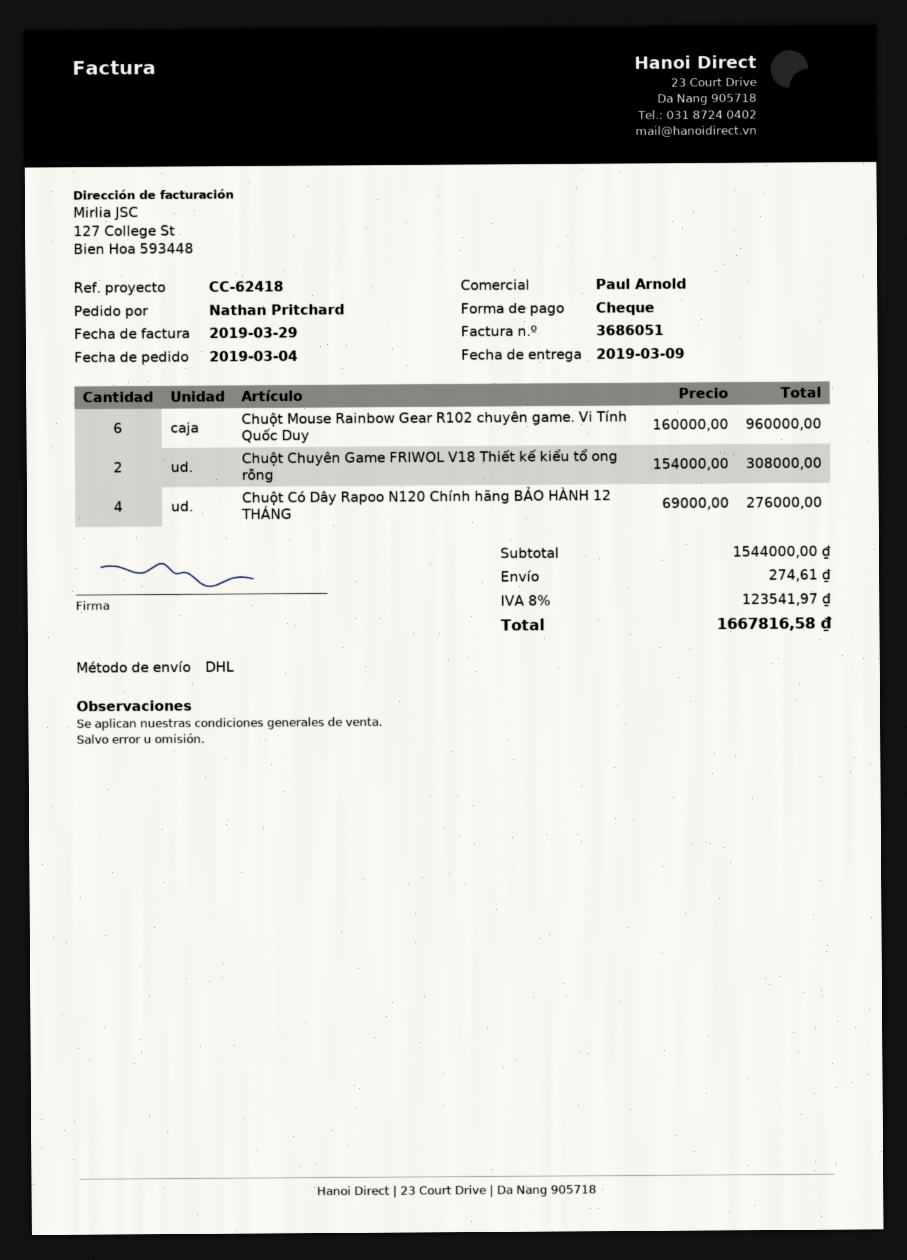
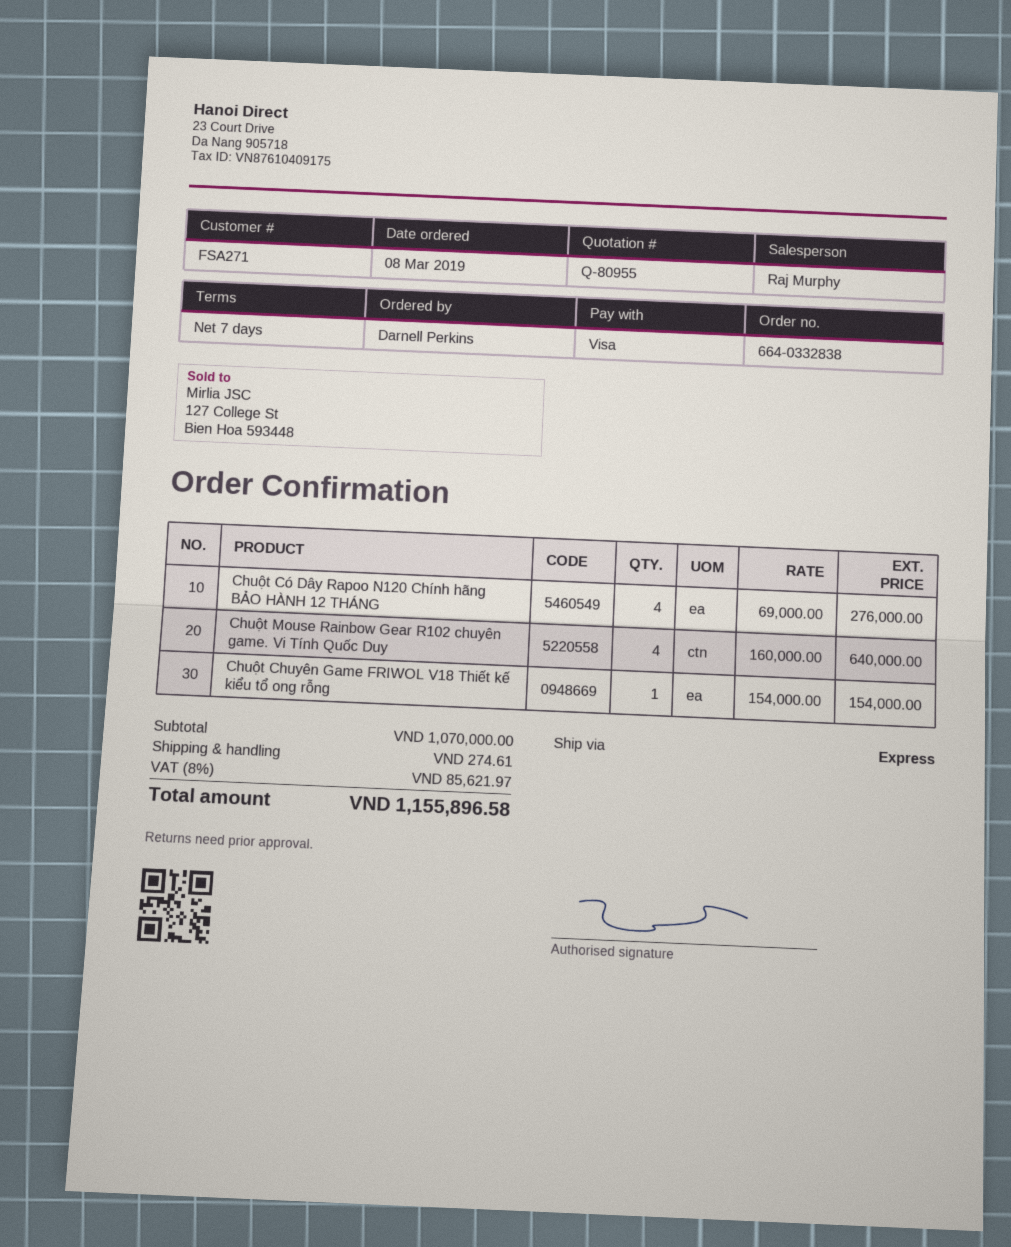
order date: 2019-03-04 -> 2019-03-08
ordered by: Nathan Pritchard -> Darnell Perkins
sales rep: Paul Arnold -> Raj Murphy
payment method: cheque -> Visa
shipping method: DHL -> express
Chuột Mouse Rainbow Gear R102 chuyên game. Vi Tính Quốc Duy: 6 x 160000.00 = 960000.00 -> 4 x 160000.00 = 640000.00
Chuột Chuyên Game FRIWOL V18 Thiết kế kiểu tổ ong rỗng: 2 x 154000.00 = 308000.00 -> 1 x 154000.00 = 154000.00
subtotal: 1544000.00 -> 1070000.00
tax: 8% = 123541.97 -> 8% = 85621.97
total: 1667816.58 -> 1155896.58

